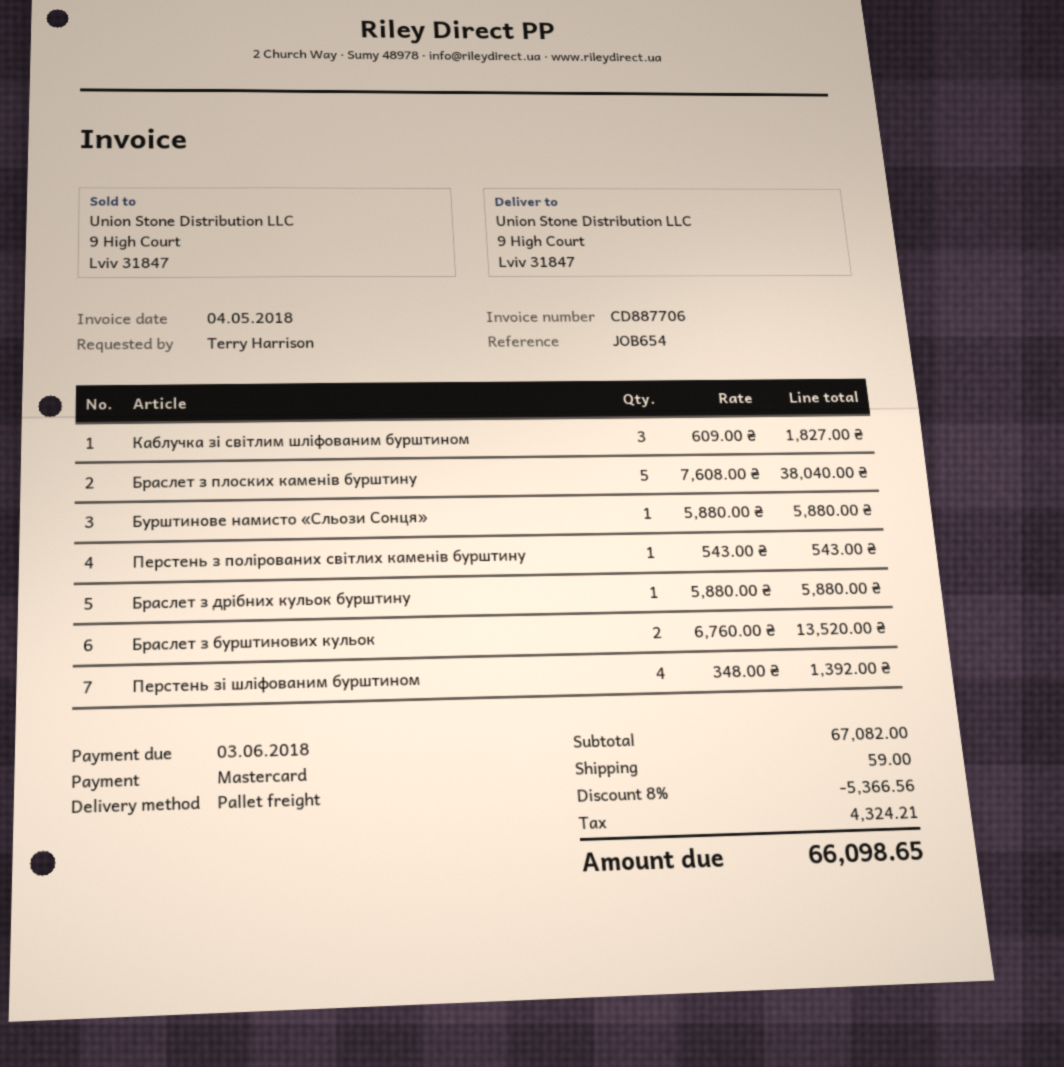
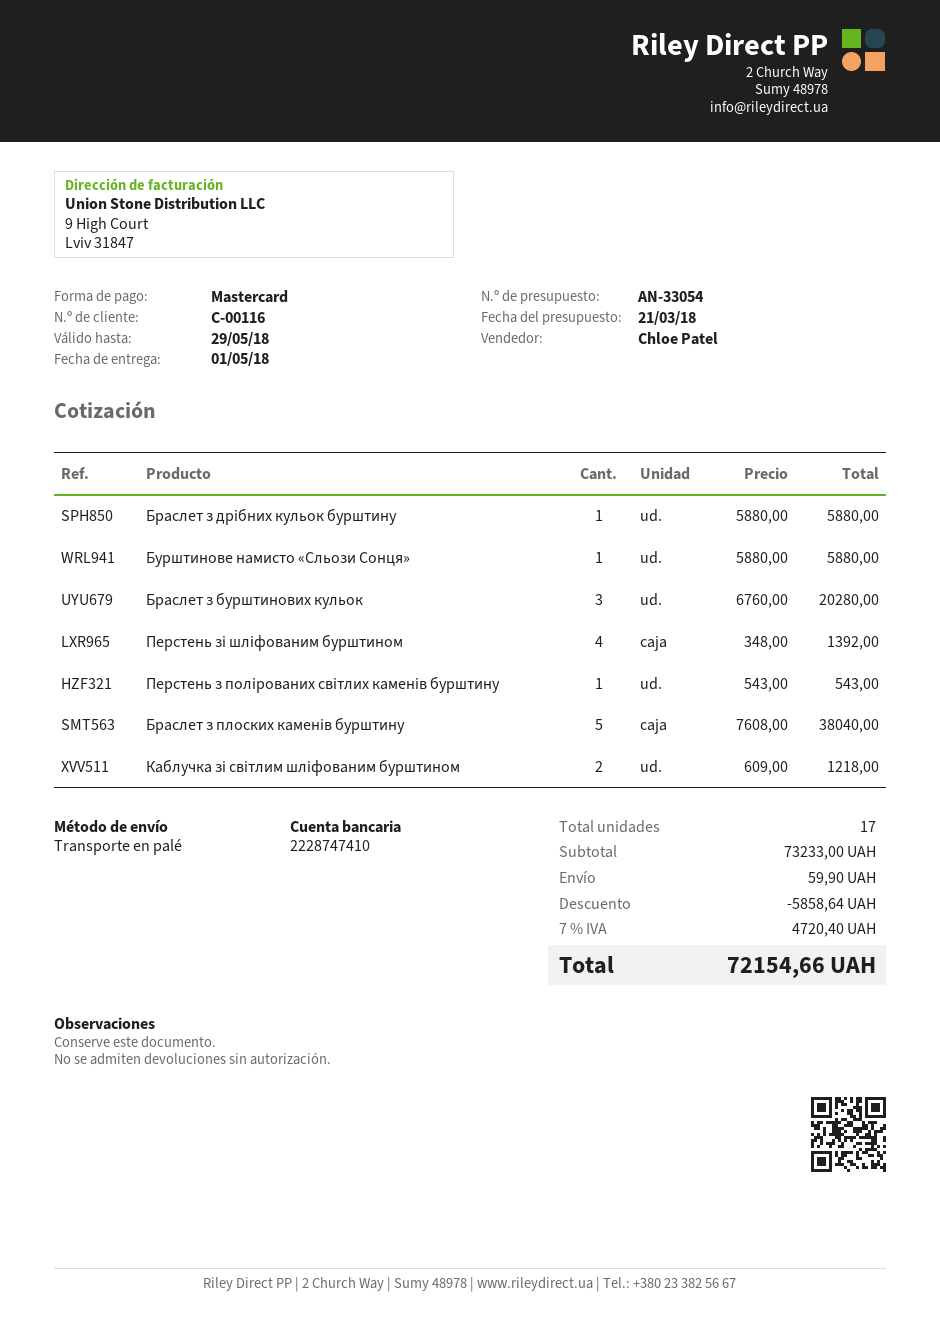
Каблучка зі світлим шліфованим бурштином: 3 x 609.00 = 1827.00 -> 2 x 609.00 = 1218.00
Браслет з бурштинових кульок: 2 x 6760.00 = 13520.00 -> 3 x 6760.00 = 20280.00
subtotal: 67082.00 -> 73233.00
discount: 5366.56 -> 5858.64
shipping: 59.00 -> 59.90
tax: 4324.21 -> 4720.40
total: 66098.65 -> 72154.66

